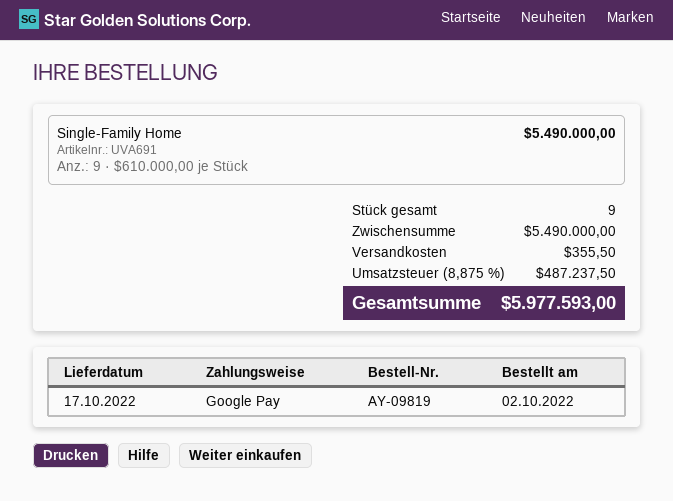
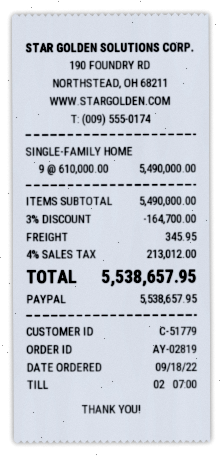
order number: AY-09819 -> AY-02819
order date: 2022-10-02 -> 2022-09-18
payment method: Google Pay -> PayPal
discount: none -> 3% = 164700.00
shipping: 355.50 -> 345.95
tax: 8.875% = 487237.50 -> 4% = 213012.00
total: 5977593.00 -> 5538657.95

